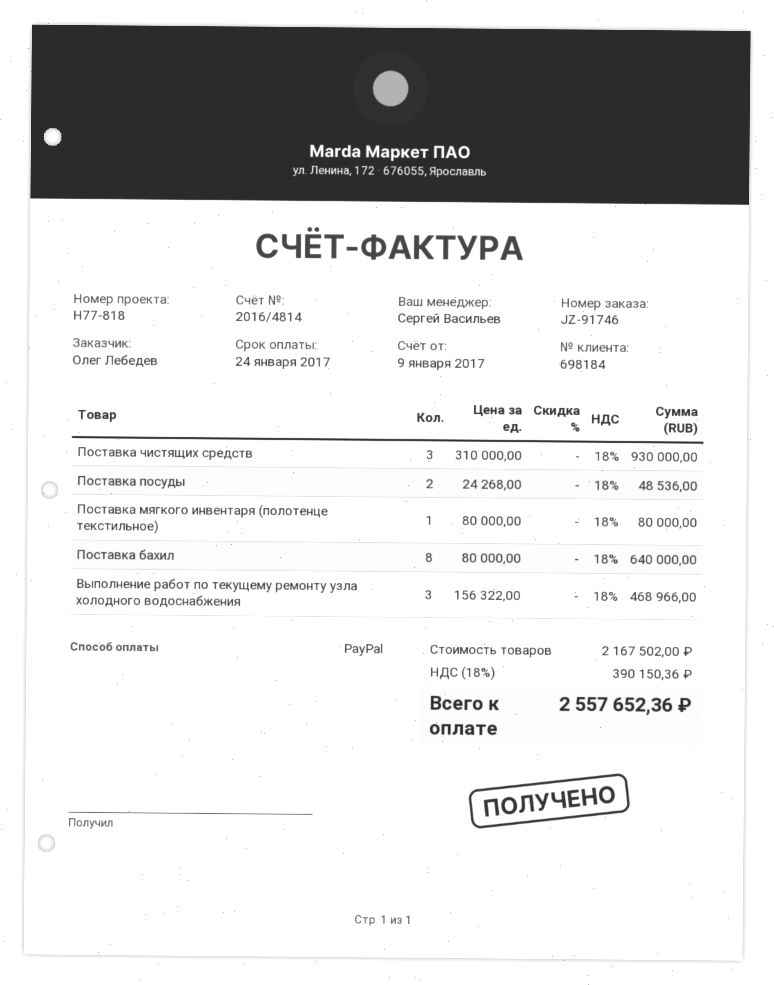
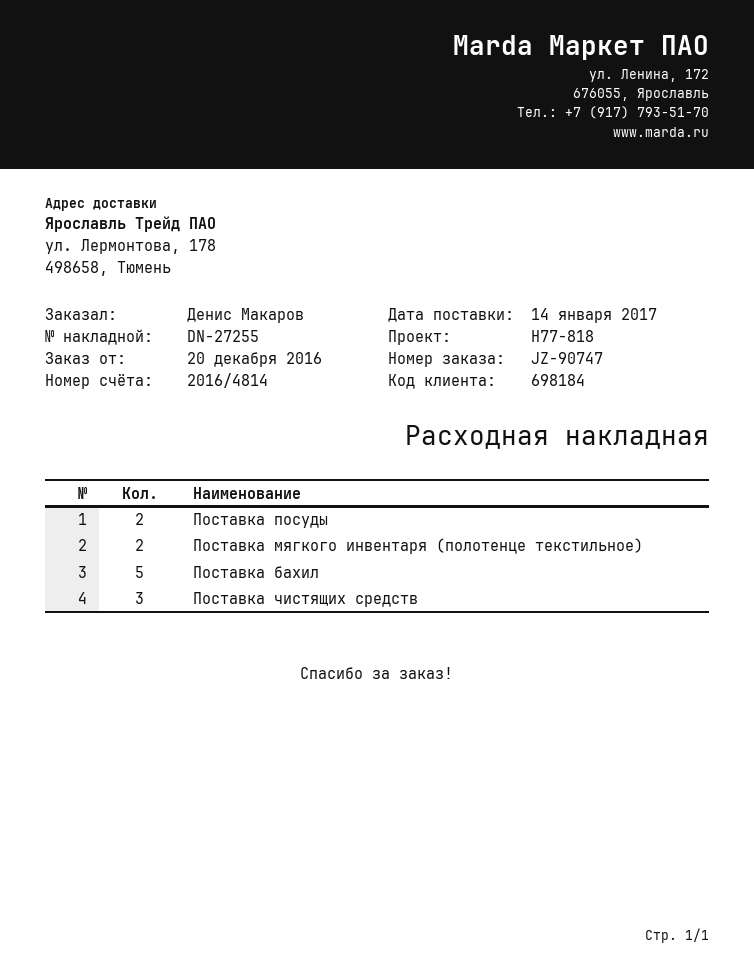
order number: JZ-91746 -> JZ-90747
ordered by: Олег Лебедев -> Денис Макаров
Поставка мягкого инвентаря (полотенце текстильное): 1 -> 2
Поставка бахил: 8 -> 5
Выполнение работ по текущему ремонту узла холодного водоснабжения: 3 -> none

